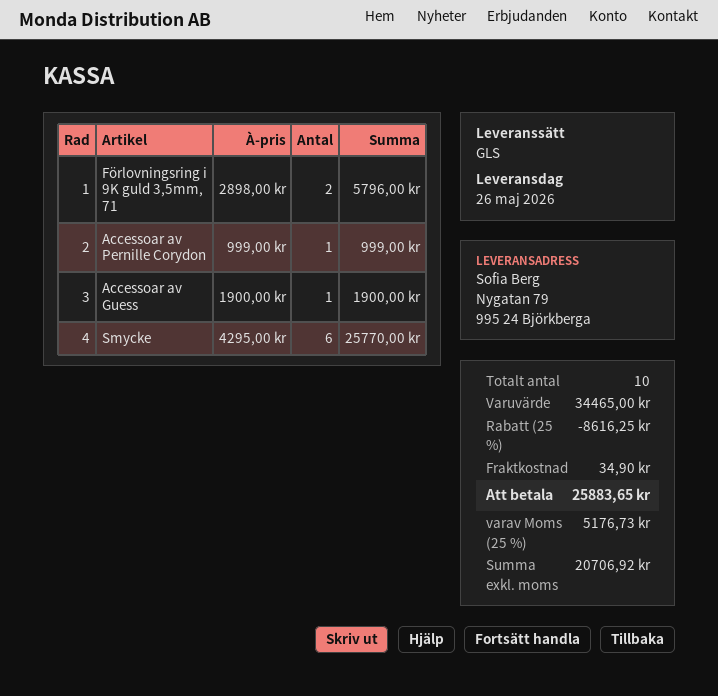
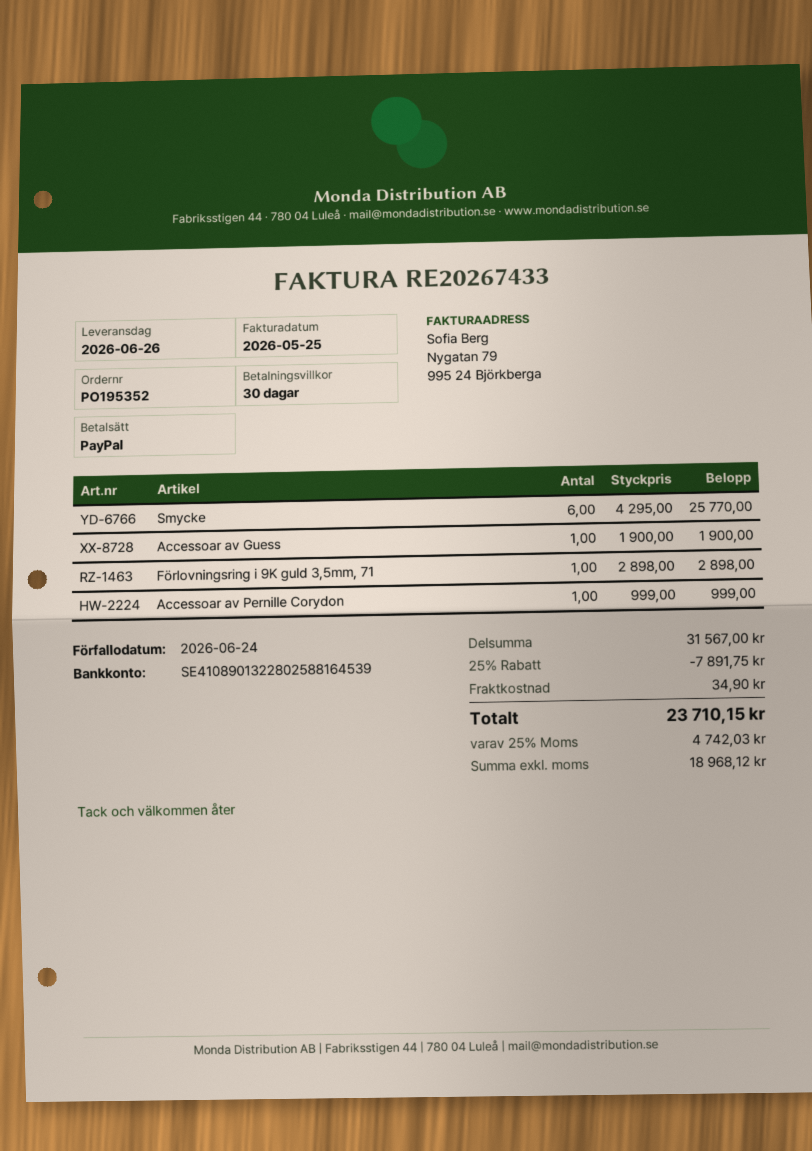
delivery date: 2026-05-26 -> 2026-06-26
Förlovningsring i 9K guld 3,5mm, 71: 2 x 2898.00 = 5796.00 -> 1 x 2898.00 = 2898.00
subtotal: 34465.00 -> 31567.00
discount: 25% = 8616.25 -> 25% = 7891.75
net: 20706.92 -> 18968.12
tax: 25% = 5176.73 -> 25% = 4742.03
total: 25883.65 -> 23710.15

